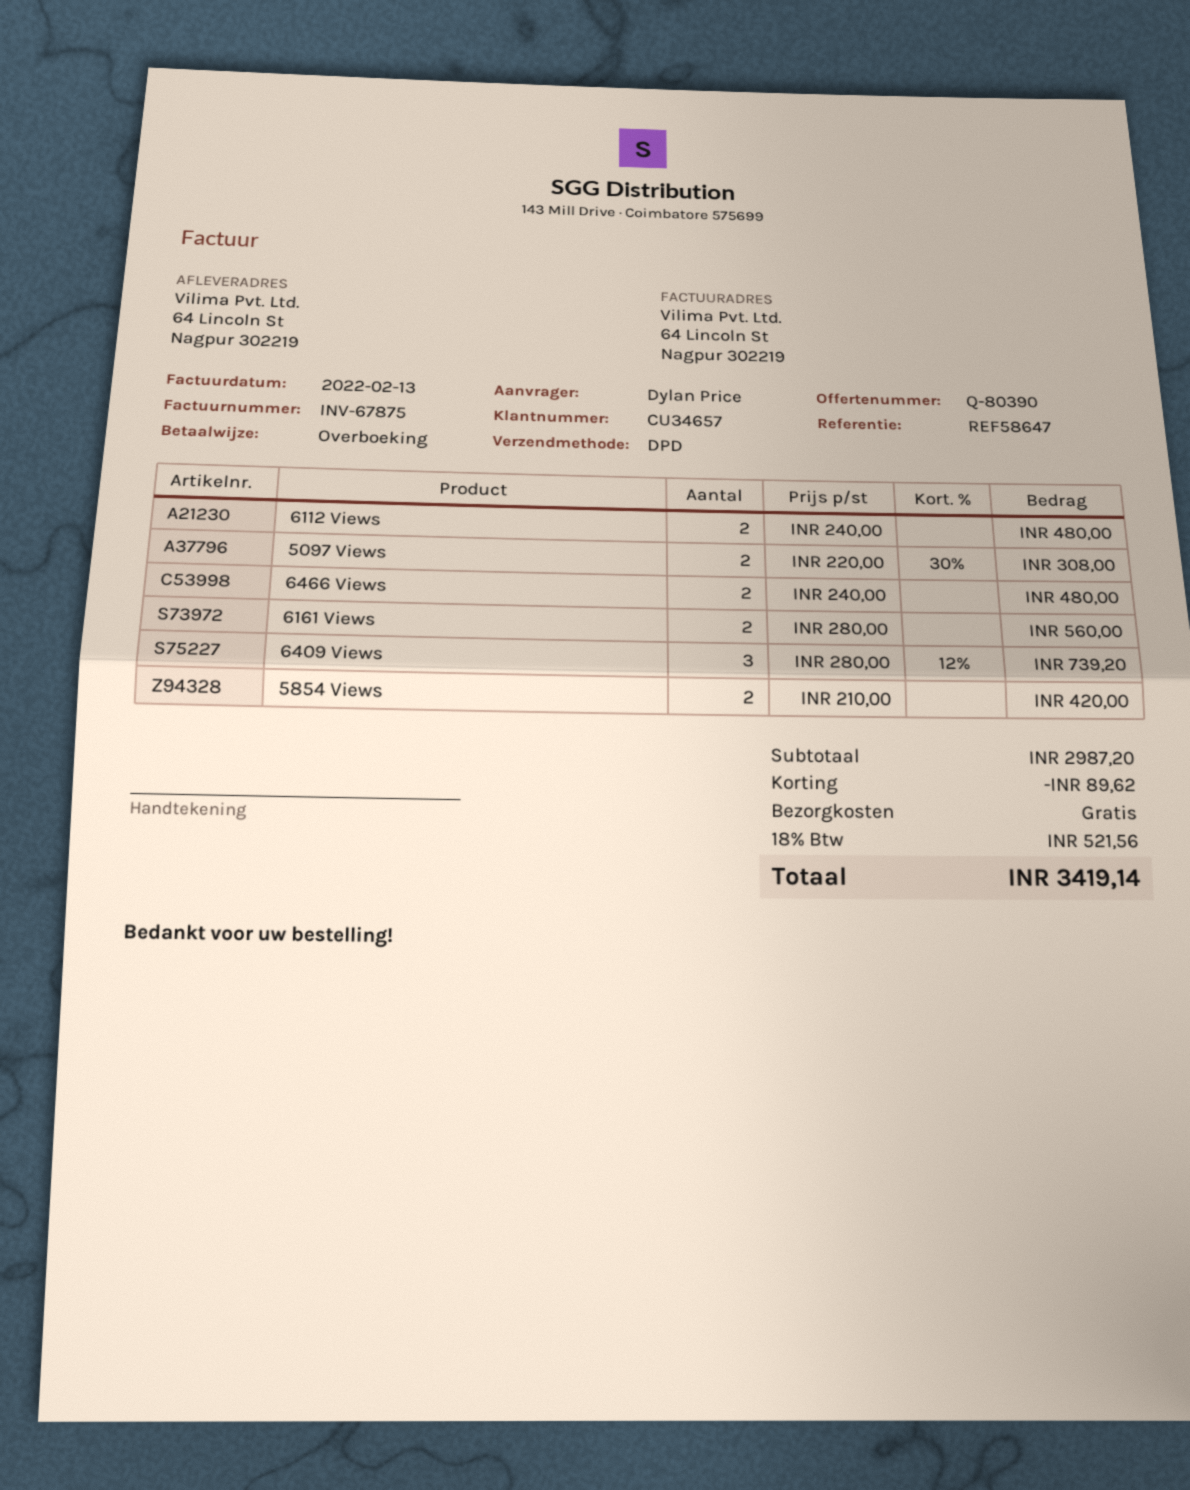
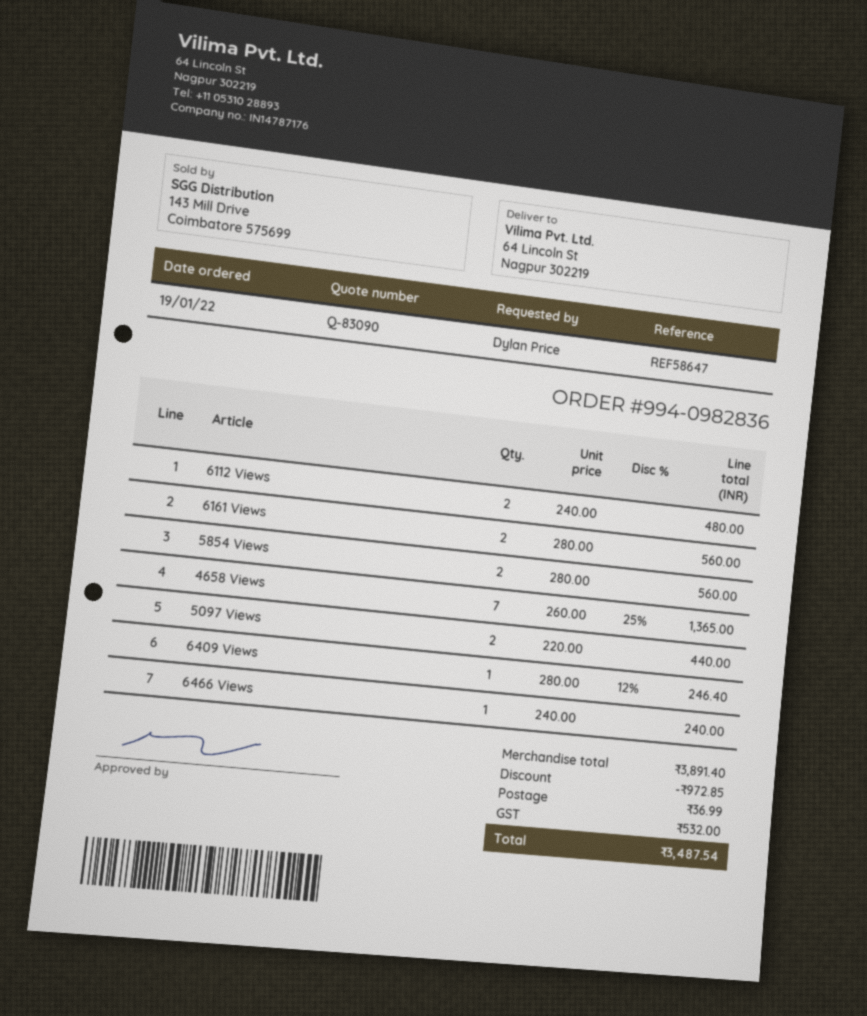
quote number: Q-80390 -> Q-83090
5097 Views: 2 x 220.00 - 30% = 308.00 -> 2 x 220.00 = 440.00
6466 Views: 2 x 240.00 = 480.00 -> 1 x 240.00 = 240.00
6409 Views: 3 x 280.00 - 12% = 739.20 -> 1 x 280.00 - 12% = 246.40
5854 Views: 2 x 210.00 = 420.00 -> 2 x 280.00 = 560.00
4658 Views: none -> 7 x 260.00 - 25% = 1365.00
subtotal: 2987.20 -> 3891.40
discount: 89.62 -> 972.85
shipping: 0.00 -> 36.99
tax: 521.56 -> 532.00
total: 3419.14 -> 3487.54

